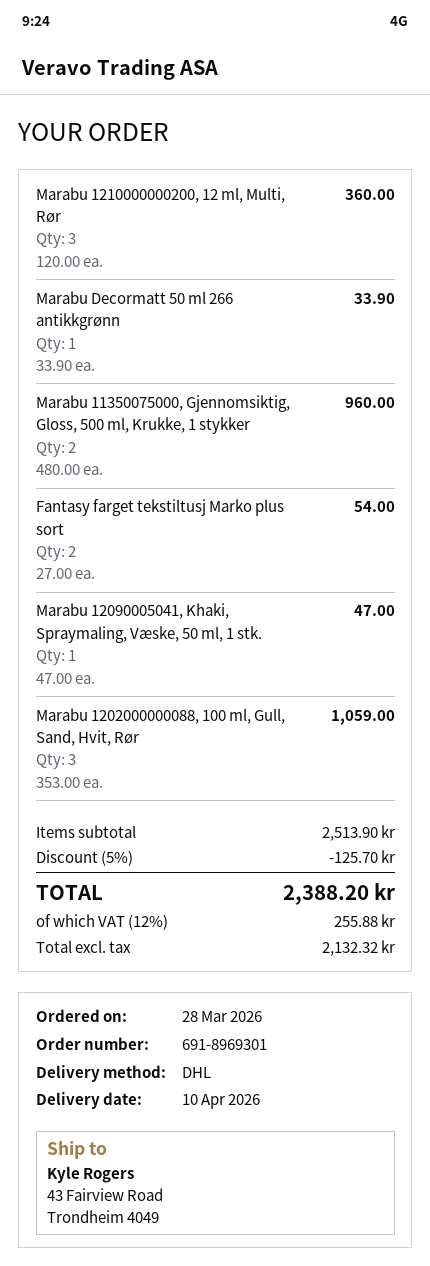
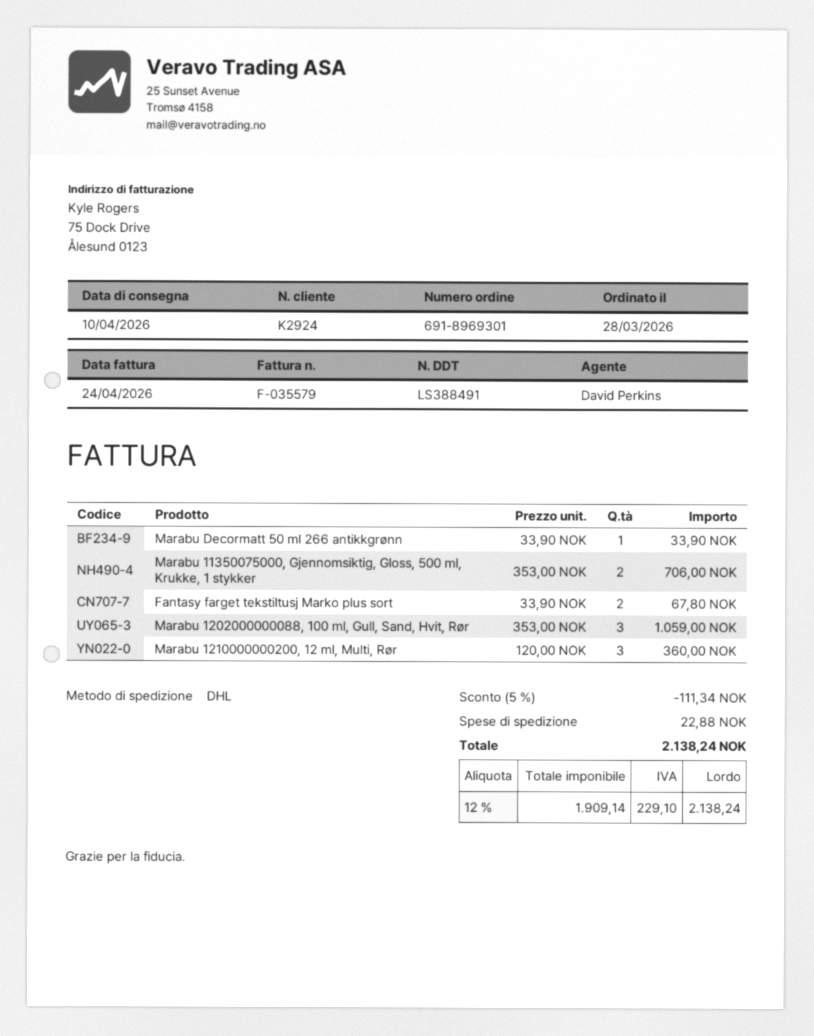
Marabu 11350075000, Gjennomsiktig, Gloss, 500 ml, Krukke, 1 stykker: 2 x 480.00 = 960.00 -> 2 x 353.00 = 706.00
Fantasy farget tekstiltusj Marko plus sort: 2 x 27.00 = 54.00 -> 2 x 33.90 = 67.80
Marabu 12090005041, Khaki, Spraymaling, Væske, 50 ml, 1 stk.: 1 x 47.00 = 47.00 -> none
discount: 5% = 125.70 -> 5% = 111.34
shipping: none -> 22.88
net: 2132.32 -> 1909.14
tax: 12% = 255.88 -> 12% = 229.10
total: 2388.20 -> 2138.24

